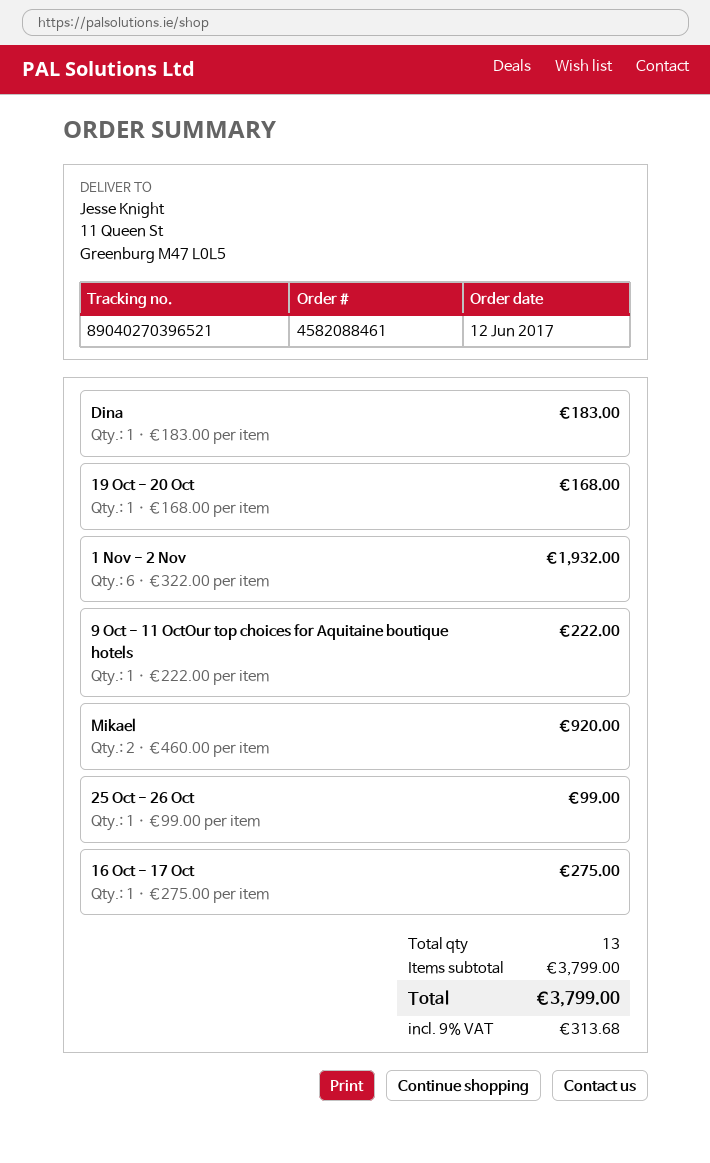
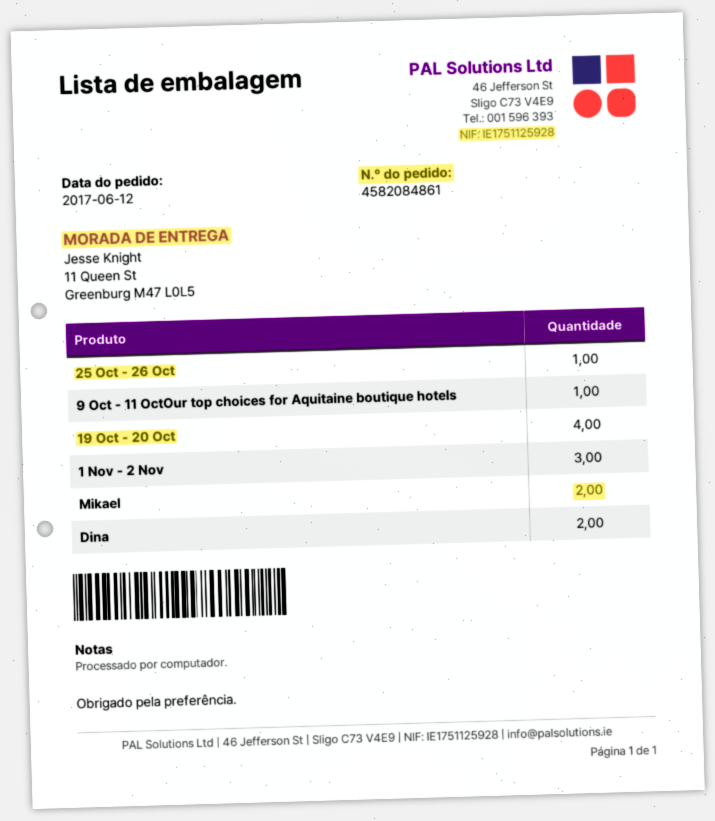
order number: 4582088461 -> 4582084861
Dina: 1 -> 2
19 Oct - 20 Oct: 1 -> 4
1 Nov - 2 Nov: 6 -> 3
16 Oct - 17 Oct: 1 -> none

